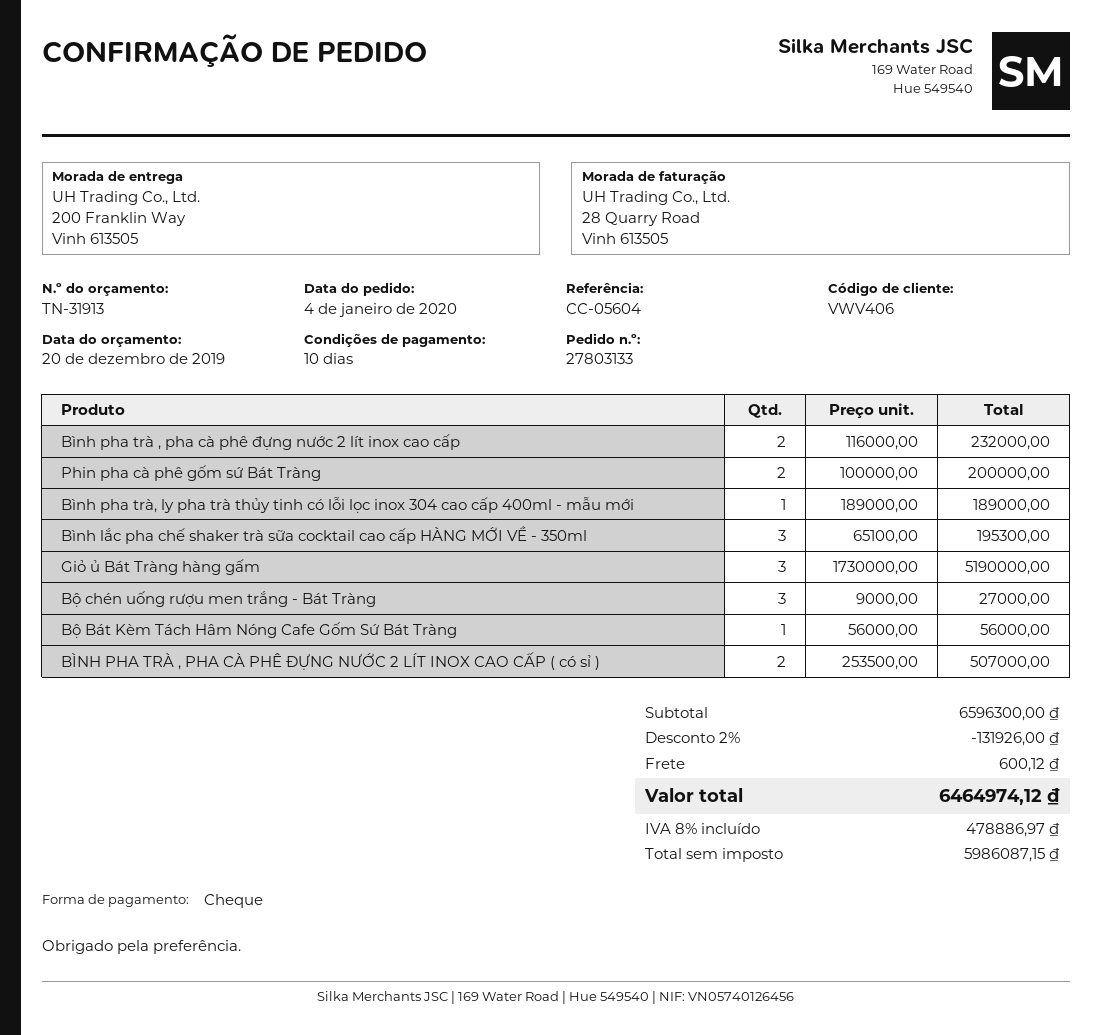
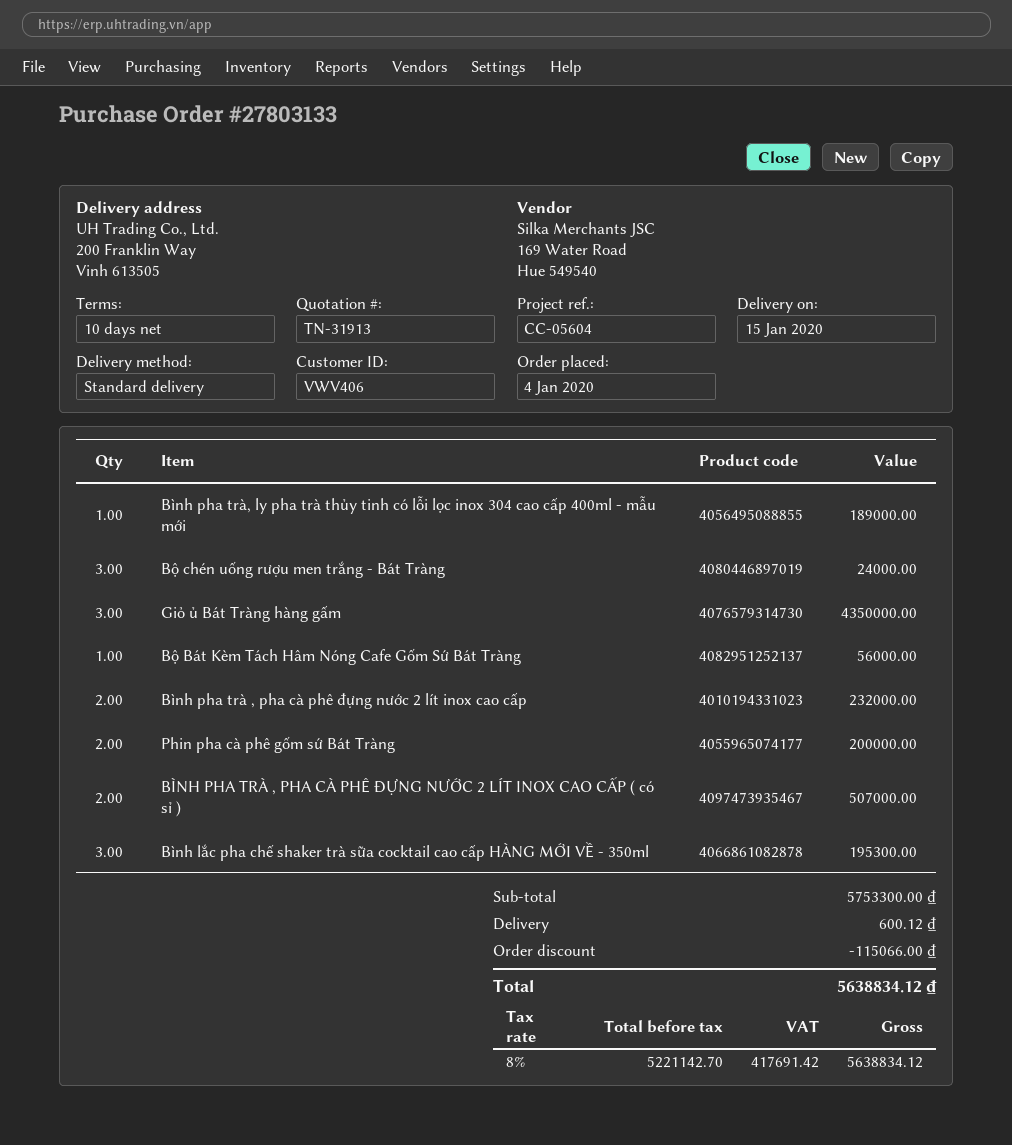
Giỏ ủ Bát Tràng hàng gấm: 3 for 5190000.00 -> 3 for 4350000.00
Bộ chén uống rượu men trắng - Bát Tràng: 3 for 27000.00 -> 3 for 24000.00
subtotal: 6596300.00 -> 5753300.00
discount: 131926.00 -> 115066.00
net: 5986087.15 -> 5221142.70
tax: 8% = 478886.97 -> 8% = 417691.42
total: 6464974.12 -> 5638834.12

